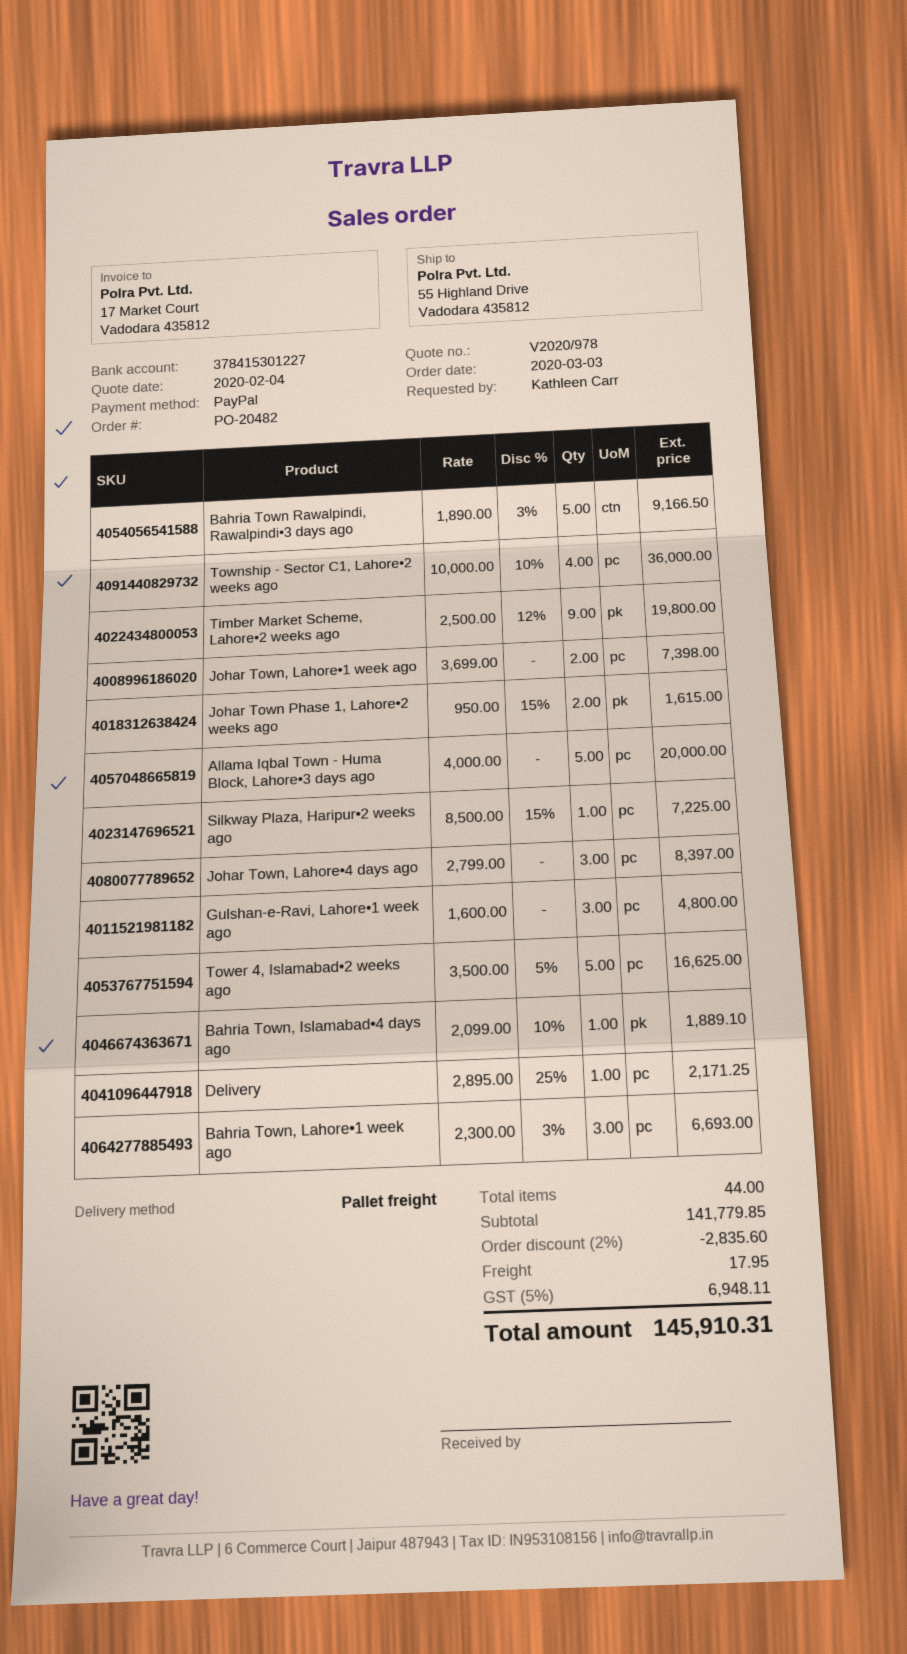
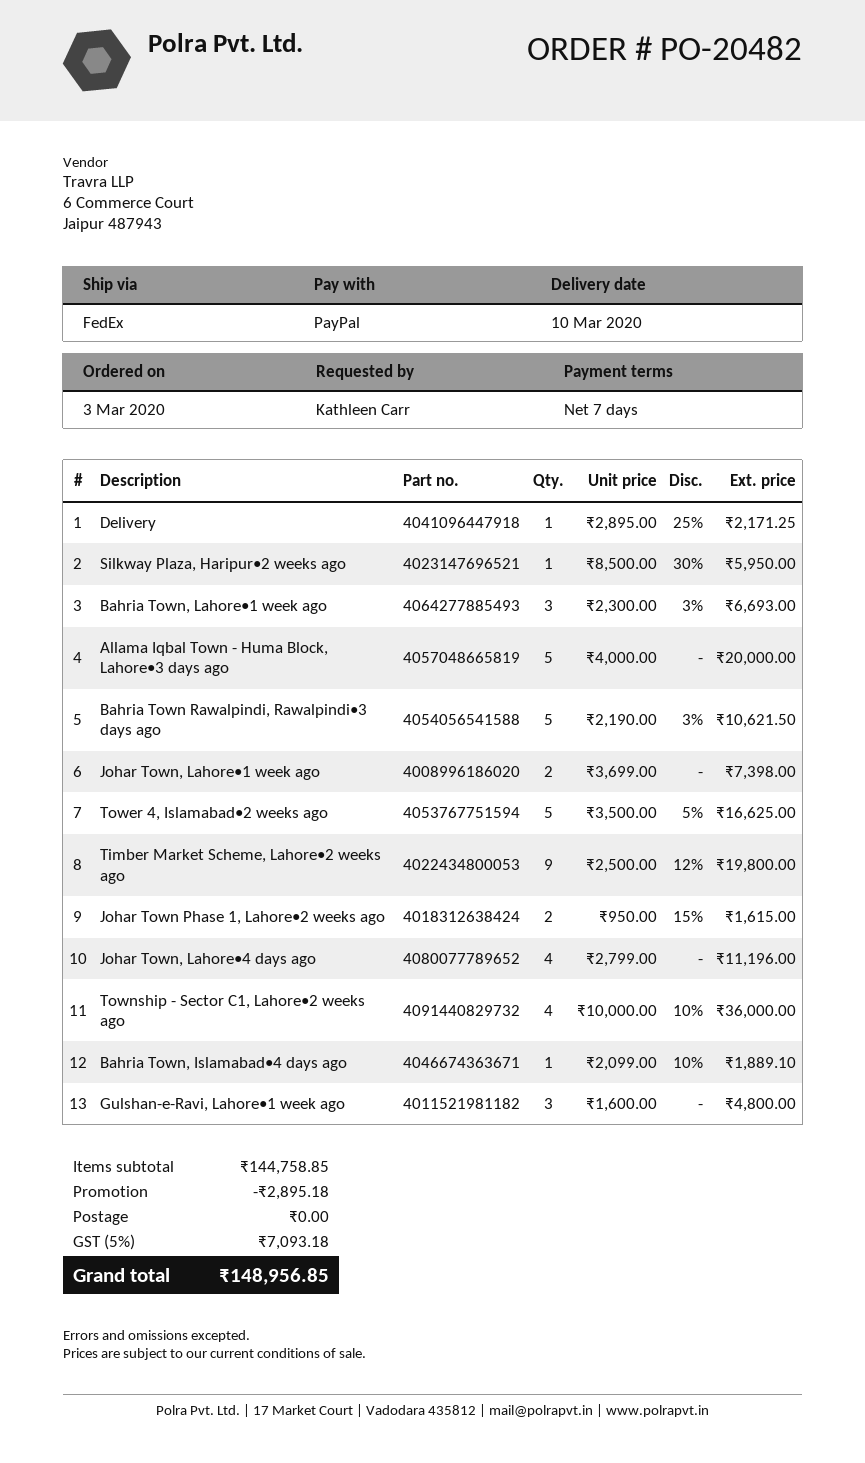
shipping method: pallet freight -> FedEx
Bahria Town Rawalpindi, Rawalpindi•3 days ago: 5 x 1890.00 - 3% = 9166.50 -> 5 x 2190.00 - 3% = 10621.50
Silkway Plaza, Haripur•2 weeks ago: 1 x 8500.00 - 15% = 7225.00 -> 1 x 8500.00 - 30% = 5950.00
Johar Town, Lahore•4 days ago: 3 x 2799.00 = 8397.00 -> 4 x 2799.00 = 11196.00
subtotal: 141779.85 -> 144758.85
discount: 2835.60 -> 2895.18
shipping: 17.95 -> 0.00
tax: 5% = 6948.11 -> 5% = 7093.18
total: 145910.31 -> 148956.85

